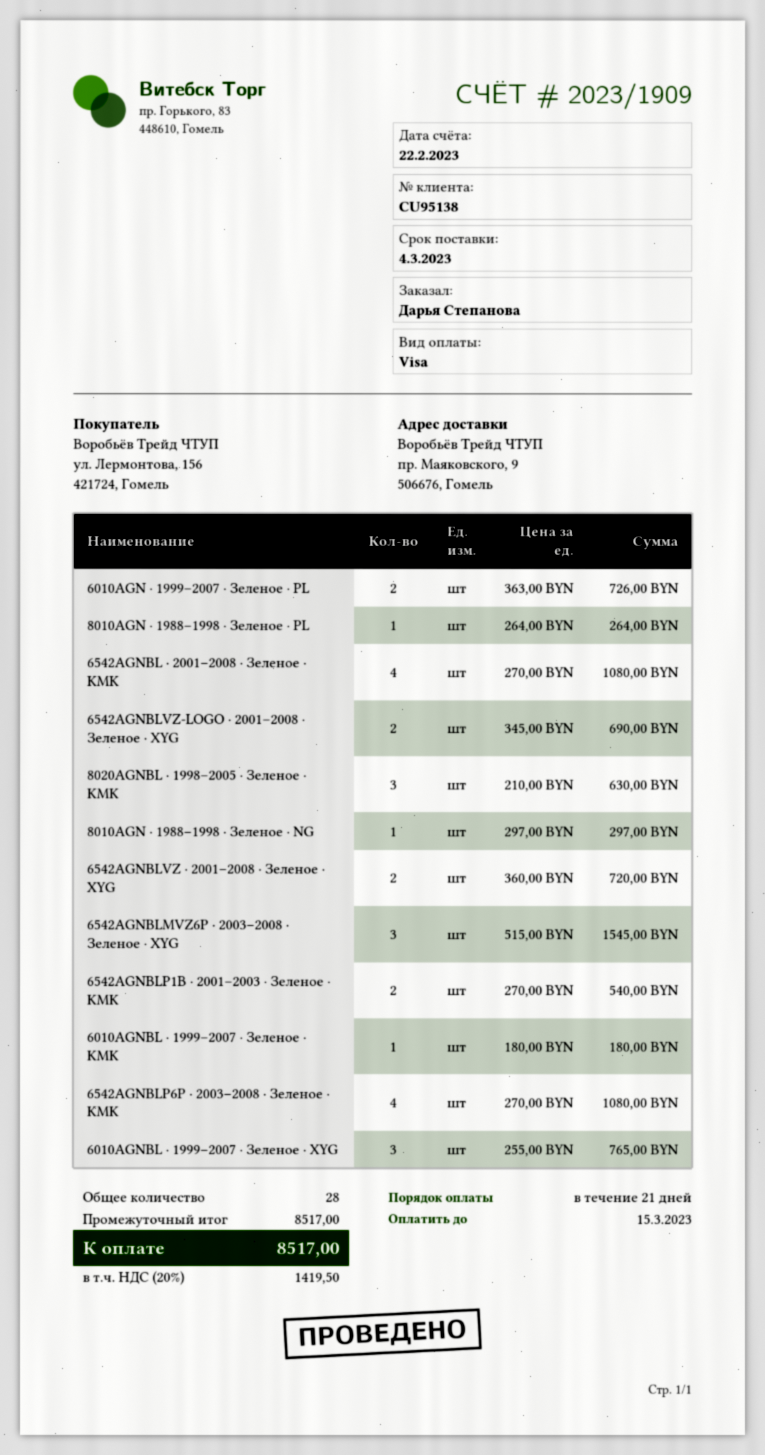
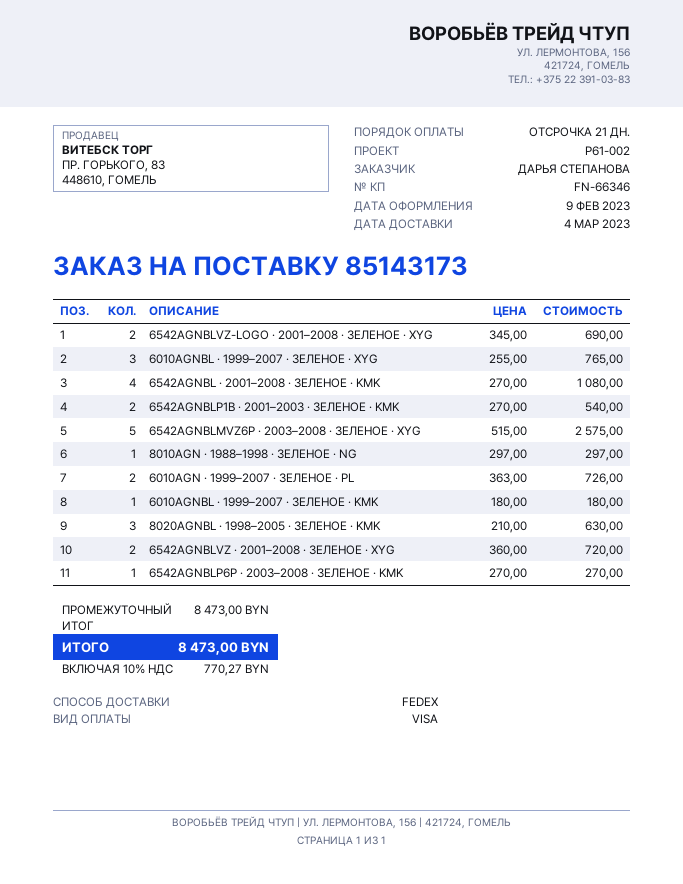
8010AGN · 1988–1998 · Зеленое · PL: 1 x 264.00 = 264.00 -> none
6542AGNBLMVZ6P · 2003–2008 · Зеленое · XYG: 3 x 515.00 = 1545.00 -> 5 x 515.00 = 2575.00
6542AGNBLP6P · 2003–2008 · Зеленое · KMK: 4 x 270.00 = 1080.00 -> 1 x 270.00 = 270.00
subtotal: 8517.00 -> 8473.00
tax: 20% = 1419.50 -> 10% = 770.27
total: 8517.00 -> 8473.00

